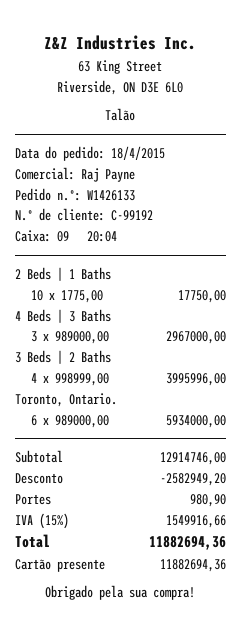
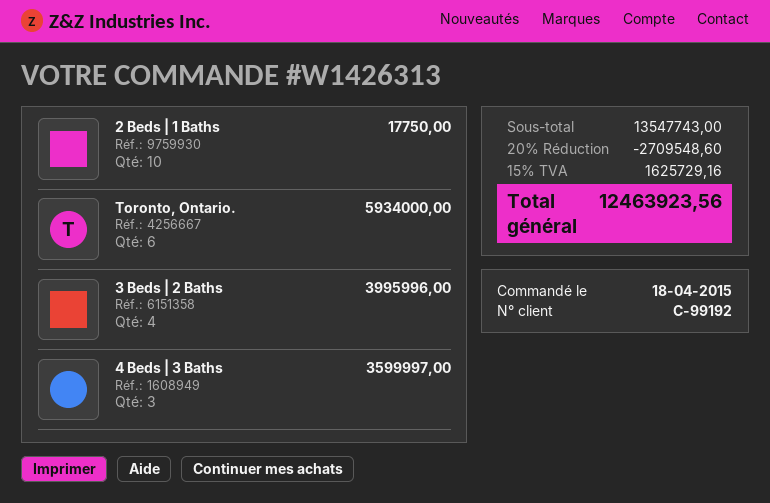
order number: W1426133 -> W1426313
4 Beds | 3 Baths: 3 for 2967000.00 -> 3 for 3599997.00
subtotal: 12914746.00 -> 13547743.00
discount: 2582949.20 -> 2709548.60
shipping: 980.90 -> none
tax: 15% = 1549916.66 -> 15% = 1625729.16
total: 11882694.36 -> 12463923.56

